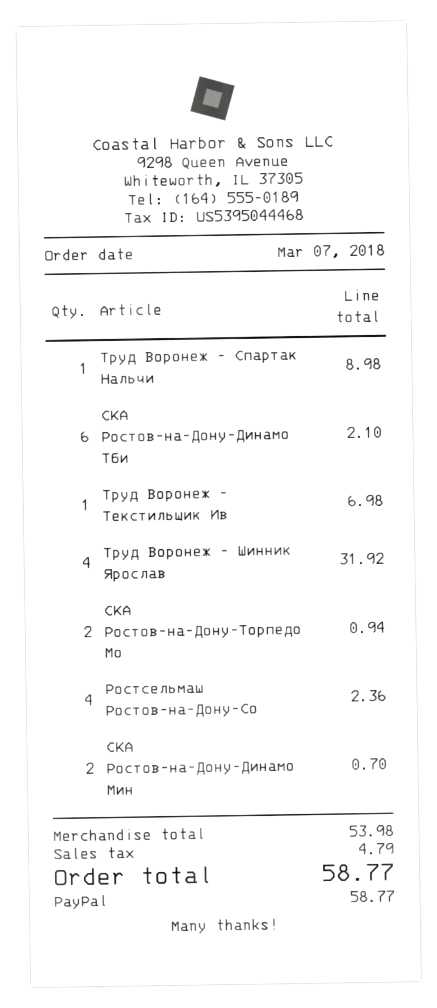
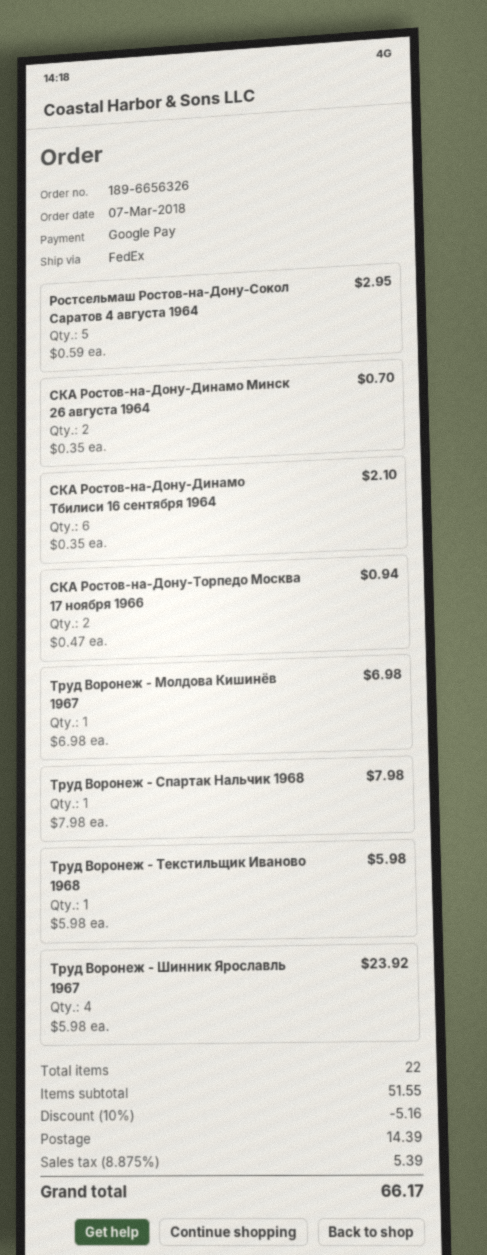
payment method: PayPal -> Google Pay
Труд Воронеж - Спартак Нальчи: 1 for 8.98 -> 1 for 7.98
Труд Воронеж - Текстильщик Ив: 1 for 6.98 -> 1 for 5.98
Труд Воронеж - Шинник Ярослав: 4 for 31.92 -> 4 for 23.92
Ростсельмаш Ростов-на-Дону-Со: 4 for 2.36 -> 5 for 2.95
Труд Воронеж - Молдова Кишинёв 1967: none -> 1 for 6.98
subtotal: 53.98 -> 51.55
discount: none -> 10% = 5.16
shipping: none -> 14.39
tax: 4.79 -> 5.39
total: 58.77 -> 66.17

